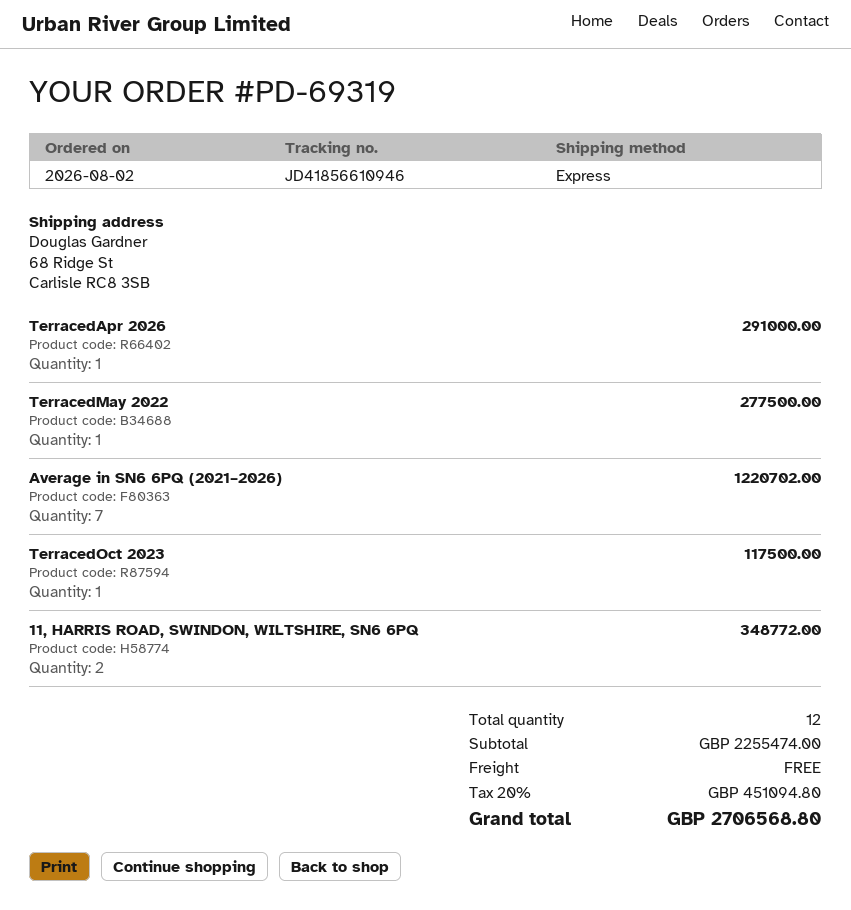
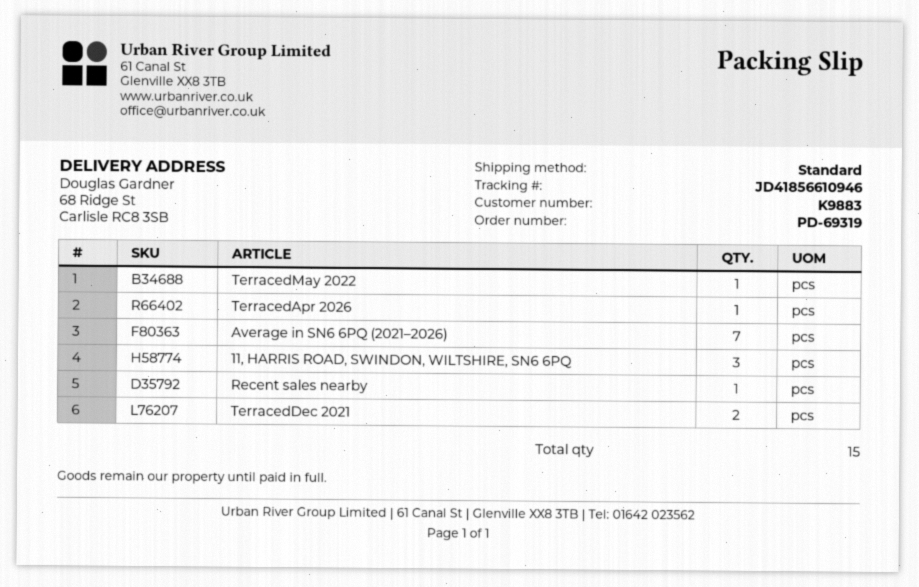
shipping method: express -> standard
TerracedOct 2023: 1 -> none
11, HARRIS ROAD, SWINDON, WILTSHIRE, SN6 6PQ: 2 -> 3
Recent sales nearby: none -> 1
TerracedDec 2021: none -> 2
total quantity: 12 -> 15

